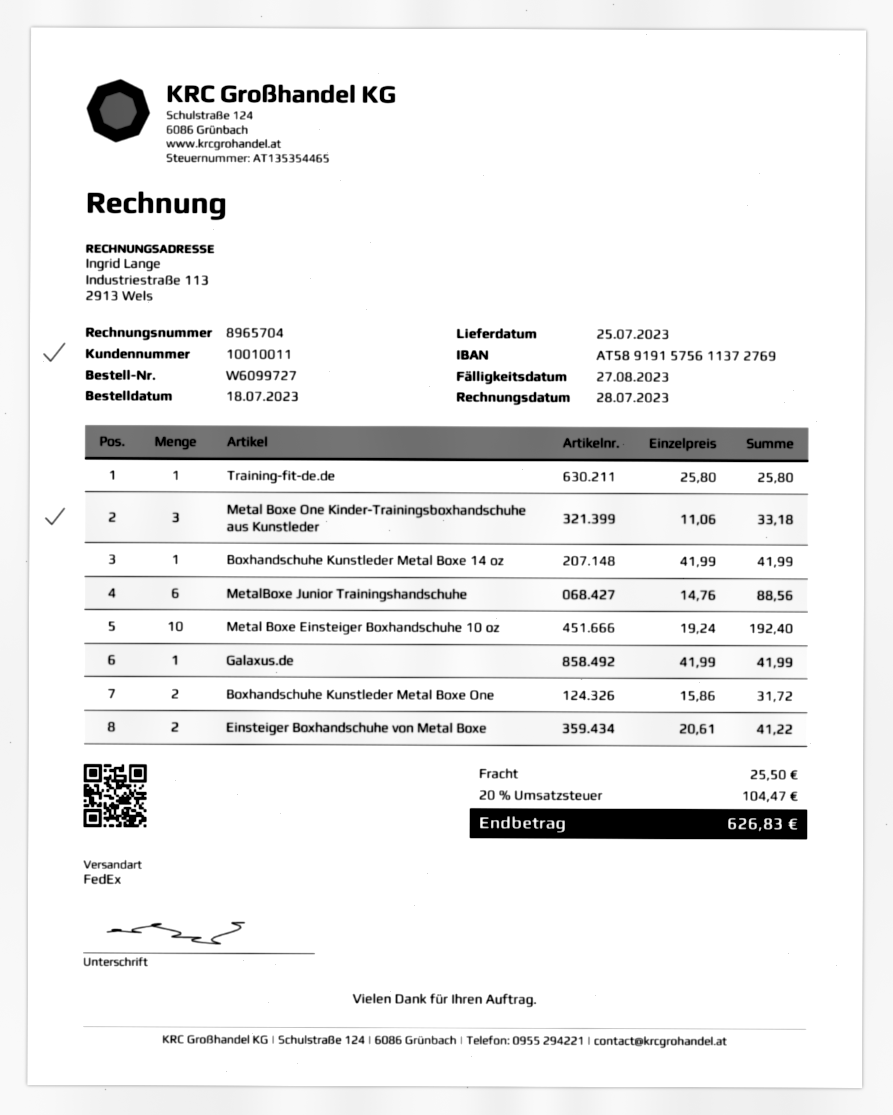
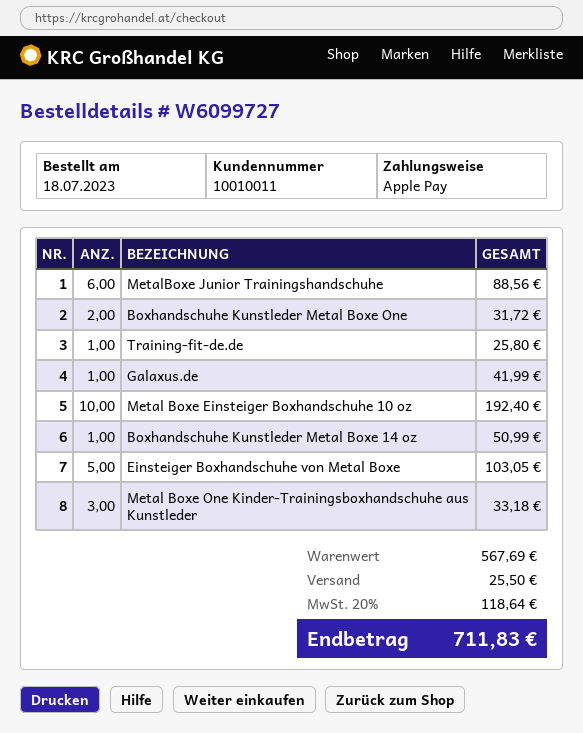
Boxhandschuhe Kunstleder Metal Boxe 14 oz: 1 for 41.99 -> 1 for 50.99
Einsteiger Boxhandschuhe von Metal Boxe: 2 for 41.22 -> 5 for 103.05
tax: 20% = 104.47 -> 20% = 118.64
total: 626.83 -> 711.83

